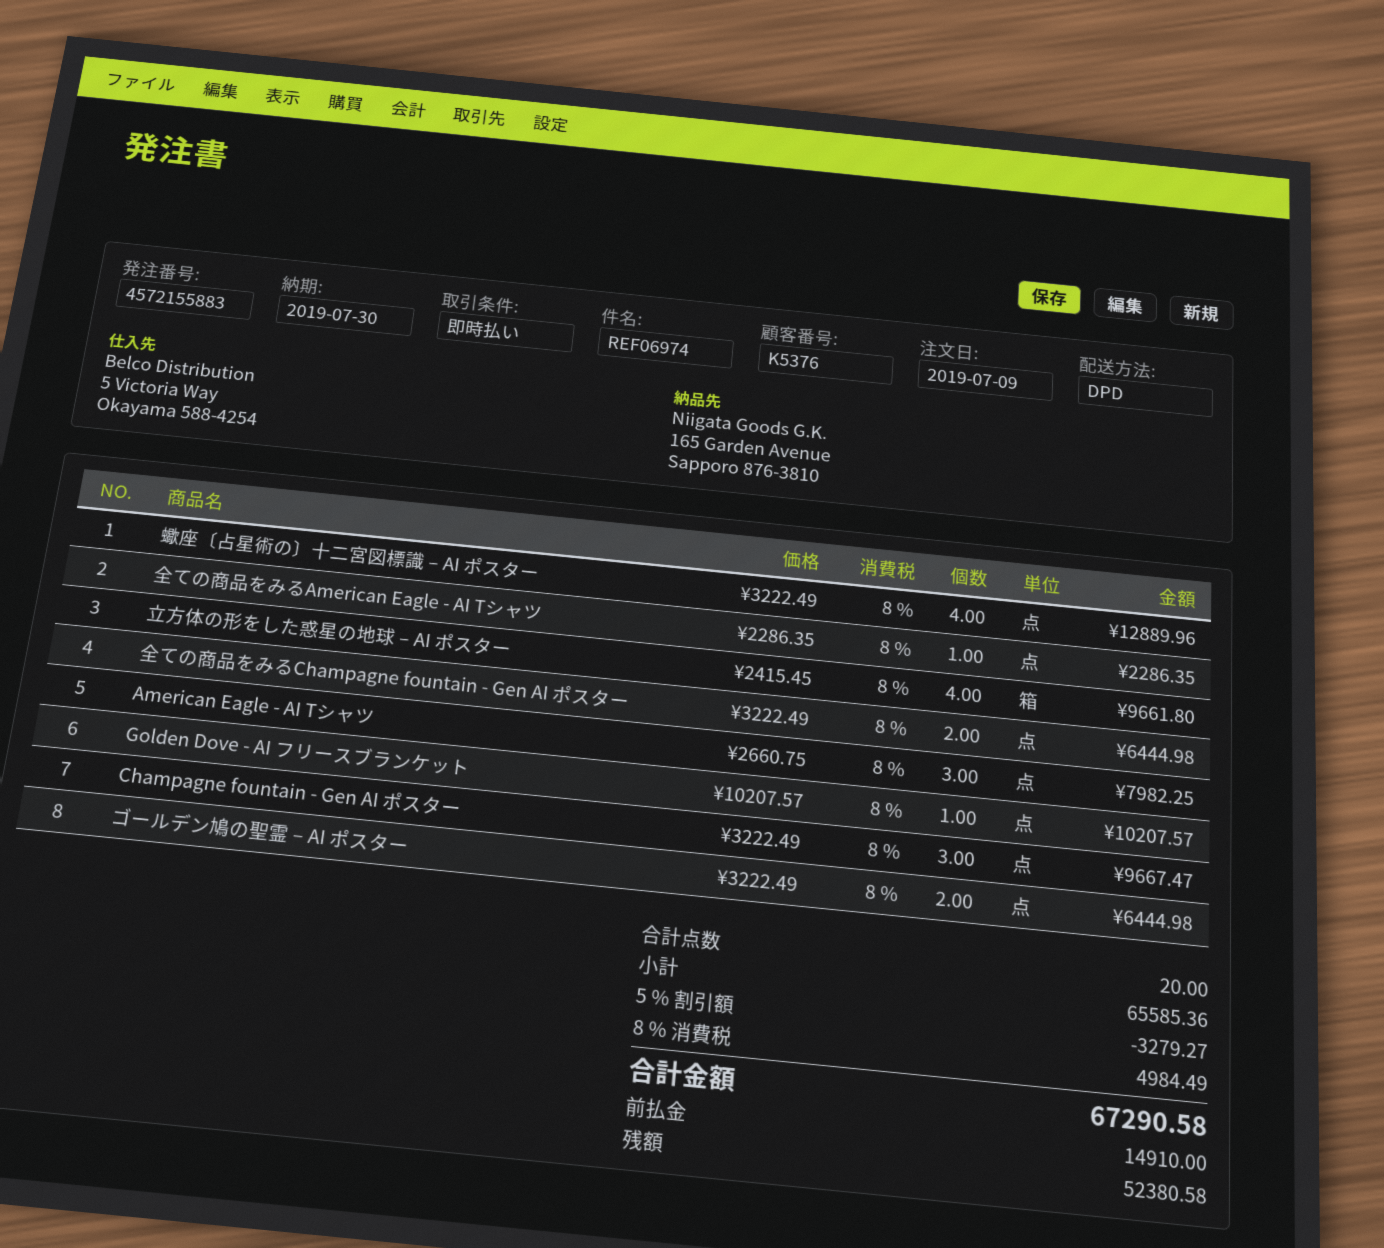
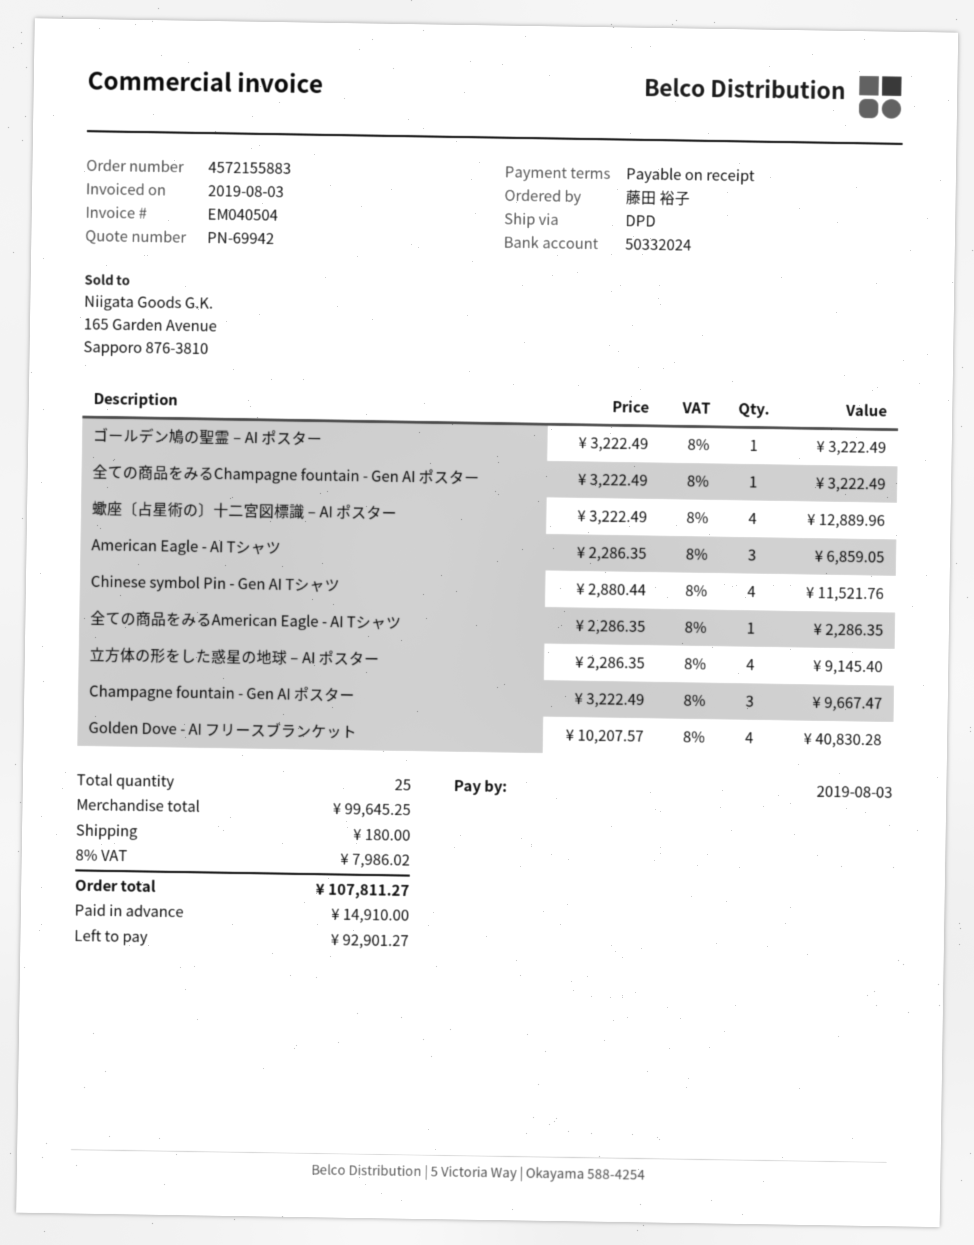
立方体の形をした惑星の地球 – AI ポスター: 4 x 2415.45 = 9661.80 -> 4 x 2286.35 = 9145.40
全ての商品をみるChampagne fountain - Gen AI ポスター: 2 x 3222.49 = 6444.98 -> 1 x 3222.49 = 3222.49
American Eagle - AI Tシャツ: 3 x 2660.75 = 7982.25 -> 3 x 2286.35 = 6859.05
Golden Dove - AI フリースブランケット: 1 x 10207.57 = 10207.57 -> 4 x 10207.57 = 40830.28
ゴールデン鳩の聖霊 – AI ポスター: 2 x 3222.49 = 6444.98 -> 1 x 3222.49 = 3222.49
Chinese symbol Pin - Gen AI Tシャツ: none -> 4 x 2880.44 = 11521.76
total quantity: 20 -> 25
subtotal: 65585.36 -> 99645.25
discount: 5% = 3279.27 -> none
shipping: none -> 180.00
tax: 8% = 4984.49 -> 8% = 7986.02
total: 67290.58 -> 107811.27
balance: 52380.58 -> 92901.27

